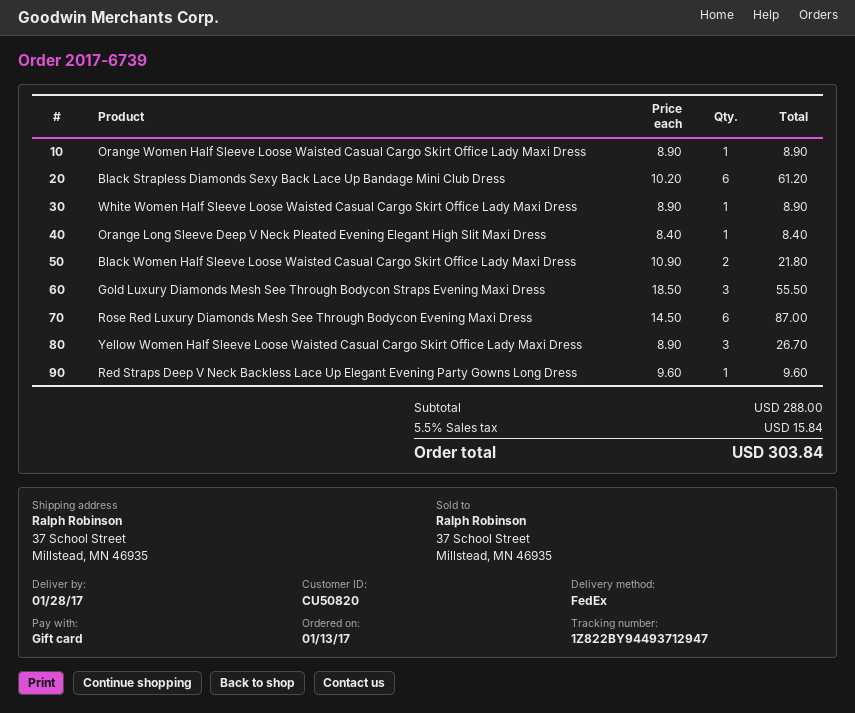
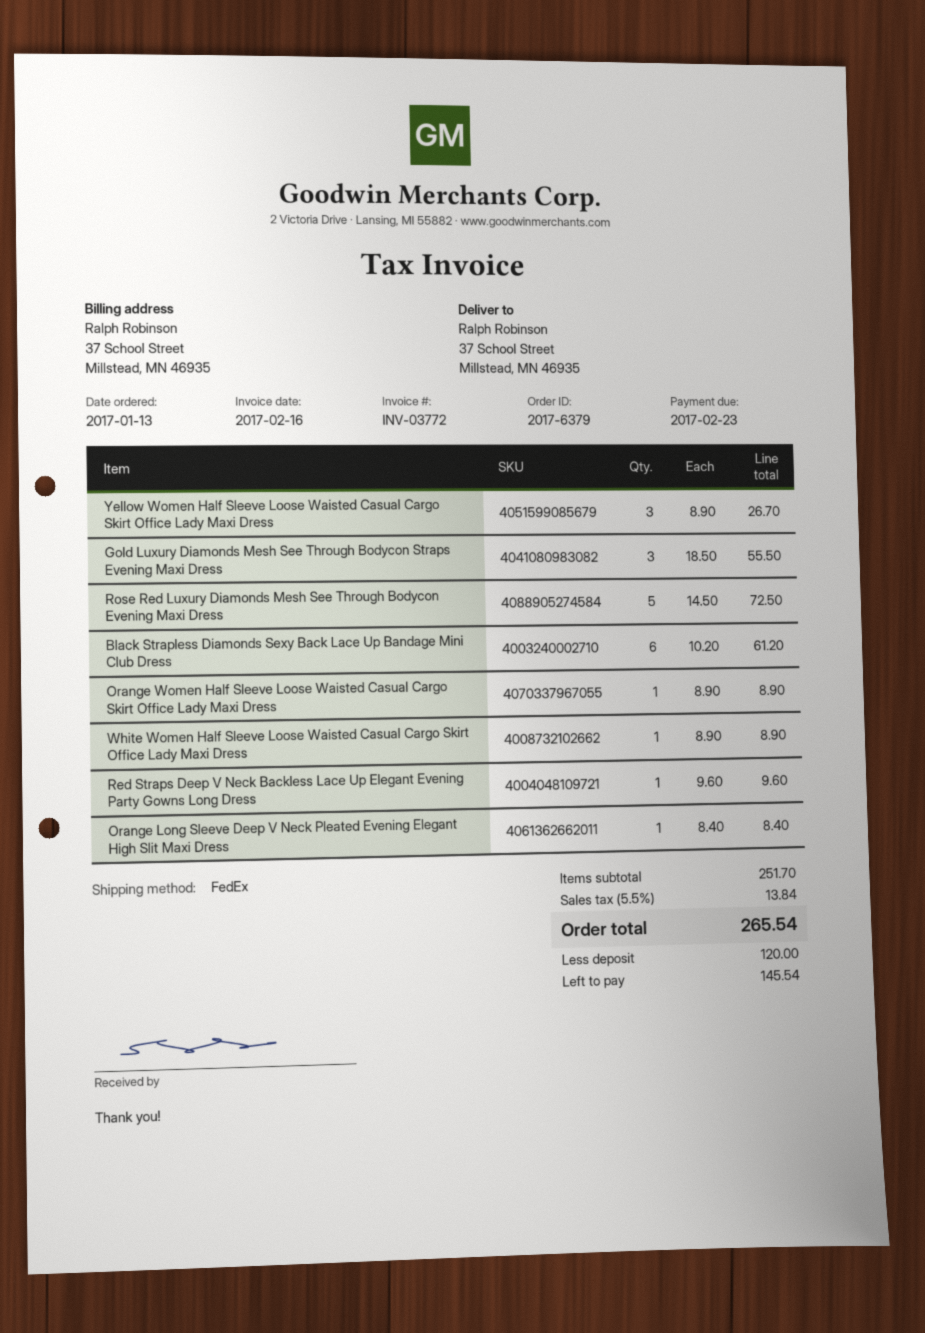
order number: 2017-6739 -> 2017-6379
Black Women Half Sleeve Loose Waisted Casual Cargo Skirt Office Lady Maxi Dress: 2 x 10.90 = 21.80 -> none
Rose Red Luxury Diamonds Mesh See Through Bodycon Evening Maxi Dress: 6 x 14.50 = 87.00 -> 5 x 14.50 = 72.50
subtotal: 288.00 -> 251.70
tax: 5.5% = 15.84 -> 5.5% = 13.84
total: 303.84 -> 265.54

